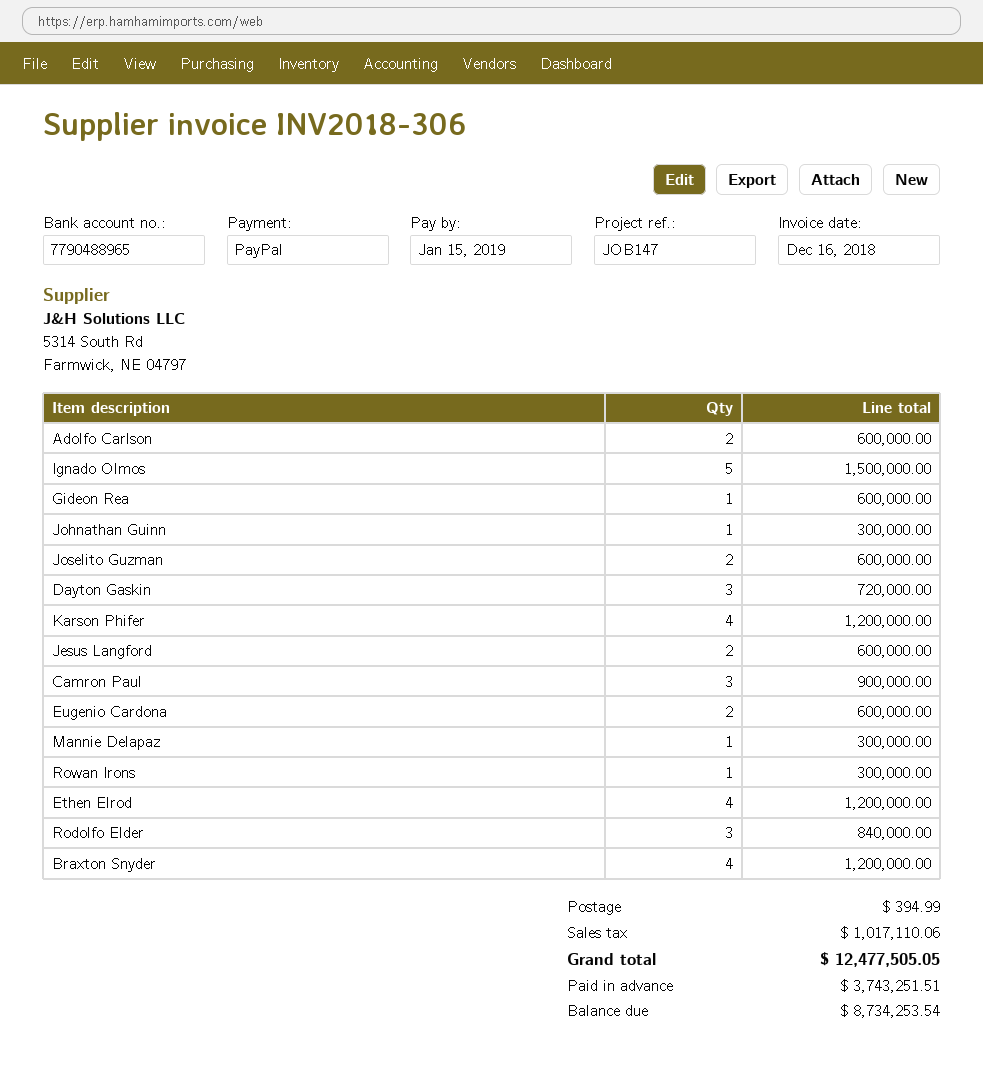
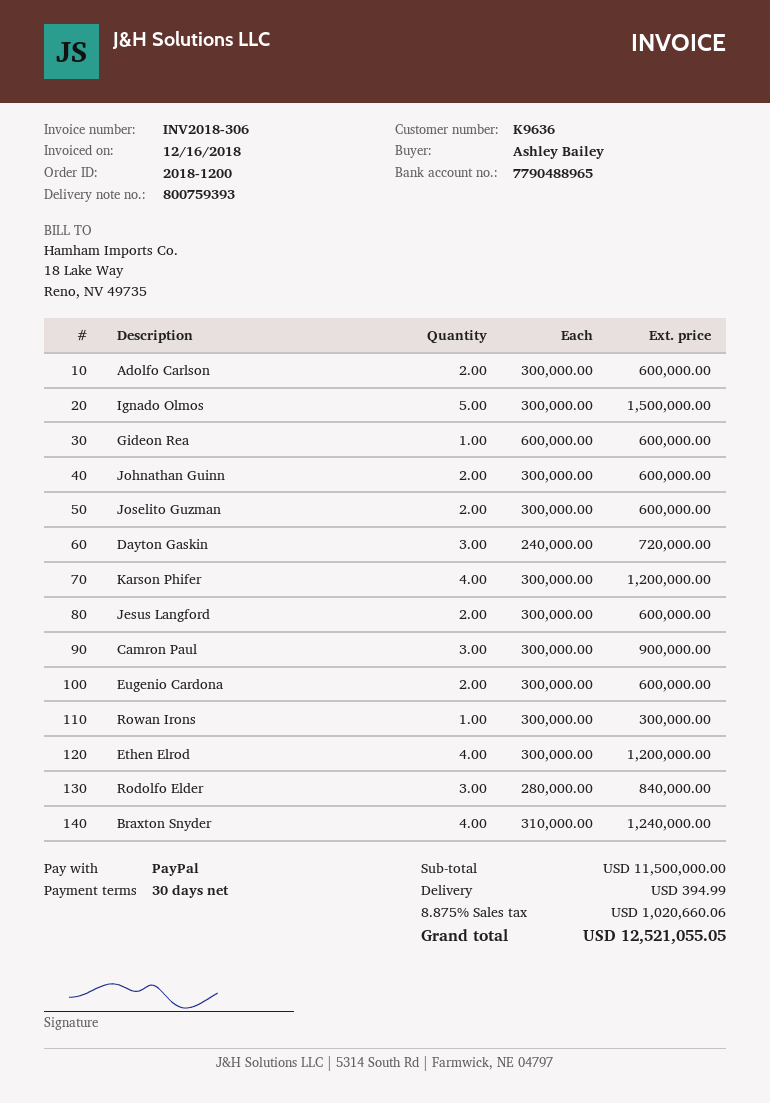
Johnathan Guinn: 1 for 300000.00 -> 2 for 600000.00
Mannie Delapaz: 1 for 300000.00 -> none
Braxton Snyder: 4 for 1200000.00 -> 4 for 1240000.00
tax: 1017110.06 -> 1020660.06
total: 12477505.05 -> 12521055.05

